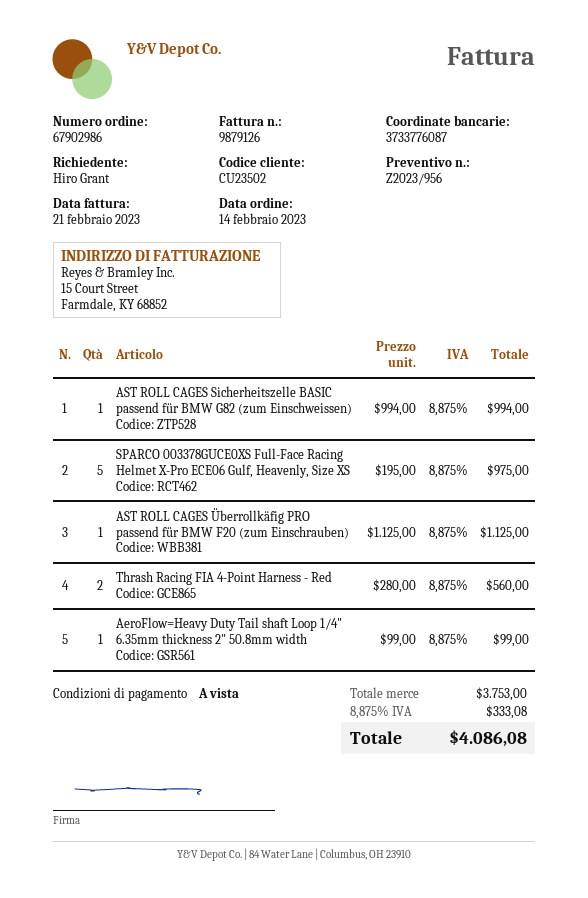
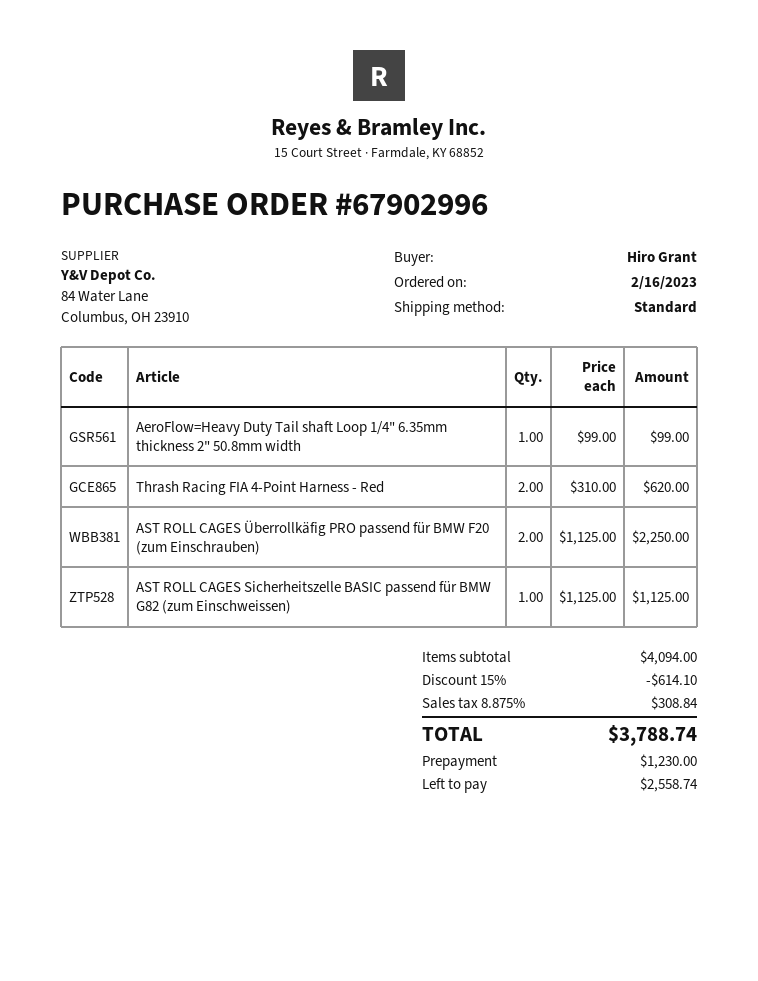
order number: 67902986 -> 67902996
order date: 2023-02-14 -> 2023-02-16
AST ROLL CAGES Sicherheitszelle BASIC passend für BMW G82 (zum Einschweissen): 1 x 994.00 = 994.00 -> 1 x 1125.00 = 1125.00
SPARCO 003378GUCE0XS Full-Face Racing Helmet X-Pro ECE06 Gulf, Heavenly, Size XS: 5 x 195.00 = 975.00 -> none
AST ROLL CAGES Überrollkäfig PRO passend für BMW F20 (zum Einschrauben): 1 x 1125.00 = 1125.00 -> 2 x 1125.00 = 2250.00
Thrash Racing FIA 4-Point Harness - Red: 2 x 280.00 = 560.00 -> 2 x 310.00 = 620.00
subtotal: 3753.00 -> 4094.00
discount: none -> 15% = 614.10
tax: 8.875% = 333.08 -> 8.875% = 308.84
total: 4086.08 -> 3788.74

